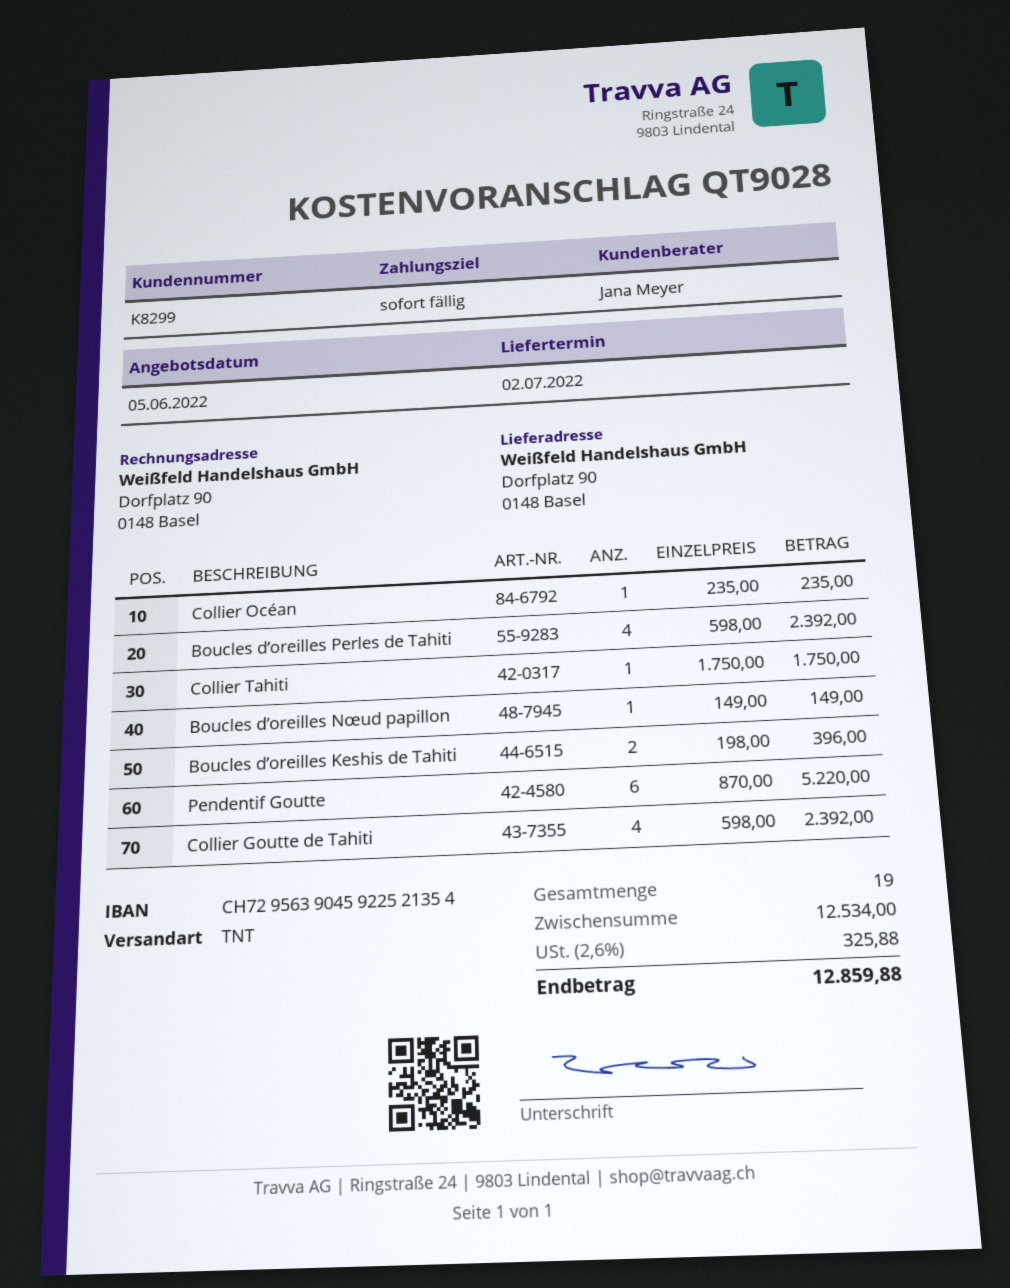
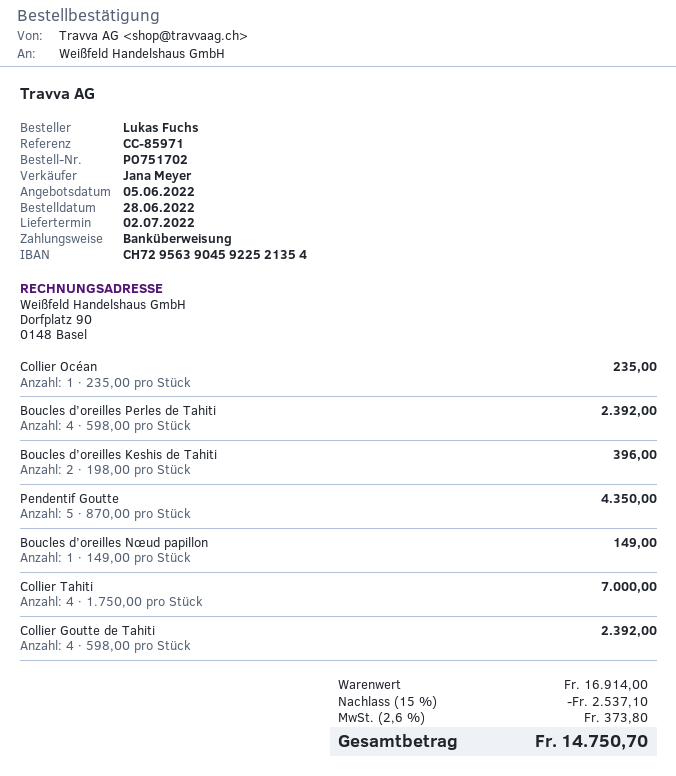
Collier Tahiti: 1 x 1750.00 = 1750.00 -> 4 x 1750.00 = 7000.00
Pendentif Goutte: 6 x 870.00 = 5220.00 -> 5 x 870.00 = 4350.00
subtotal: 12534.00 -> 16914.00
discount: none -> 15% = 2537.10
tax: 2.6% = 325.88 -> 2.6% = 373.80
total: 12859.88 -> 14750.70

